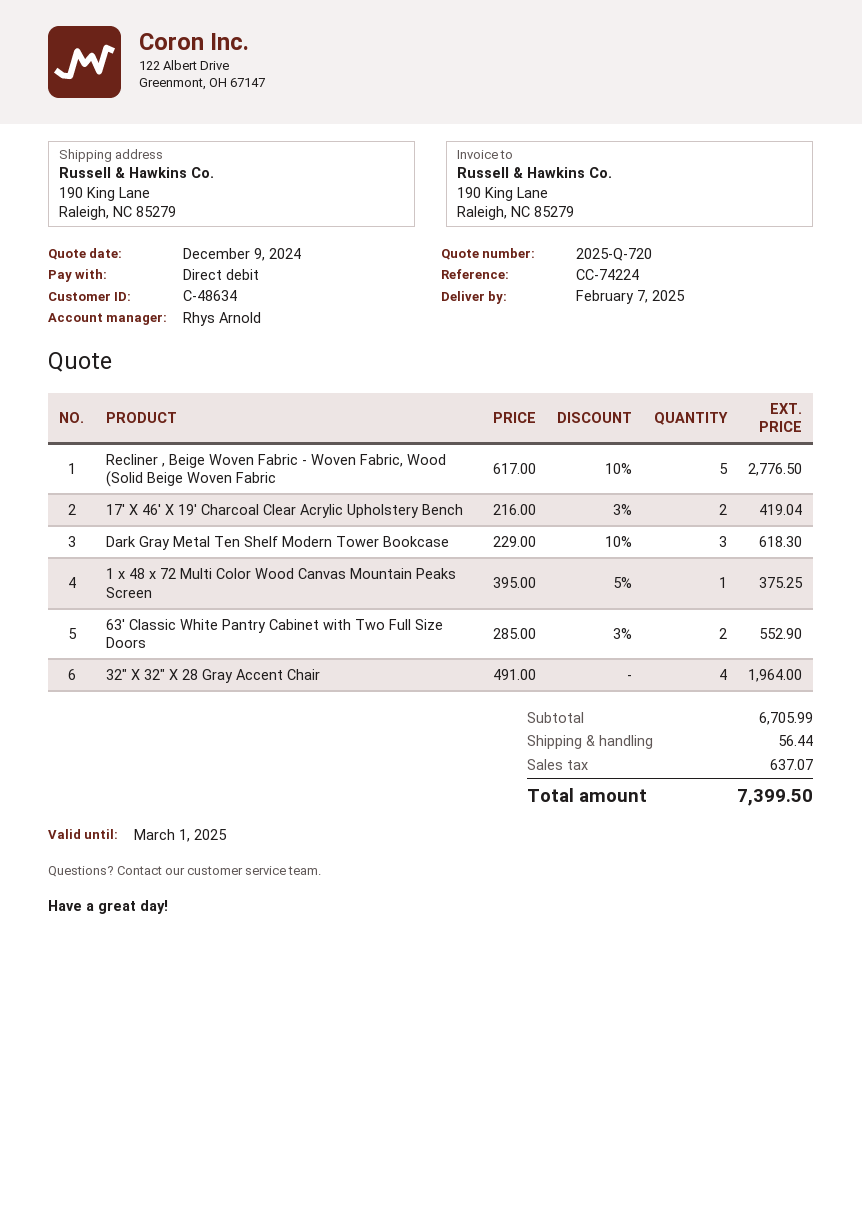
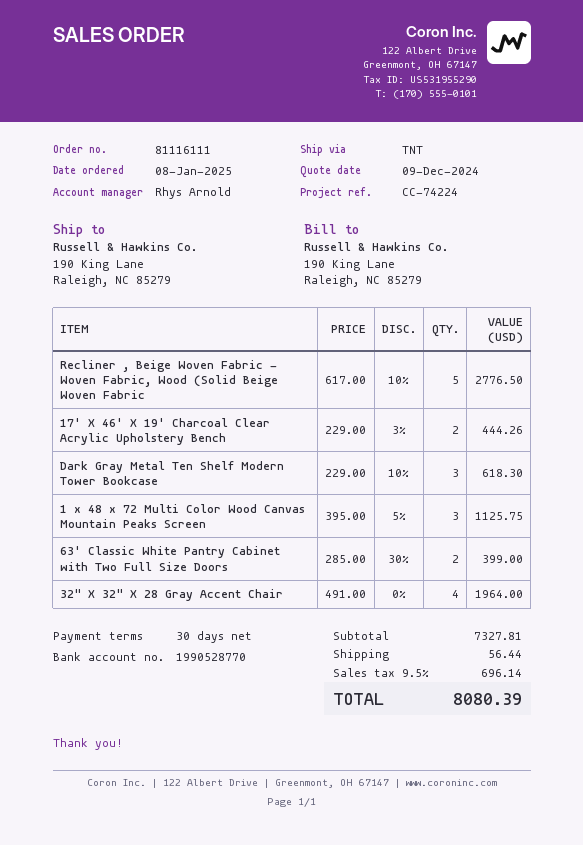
17' X 46' X 19' Charcoal Clear Acrylic Upholstery Bench: 2 x 216.00 - 3% = 419.04 -> 2 x 229.00 - 3% = 444.26
1 x 48 x 72 Multi Color Wood Canvas Mountain Peaks Screen: 1 x 395.00 - 5% = 375.25 -> 3 x 395.00 - 5% = 1125.75
63' Classic White Pantry Cabinet with Two Full Size Doors: 2 x 285.00 - 3% = 552.90 -> 2 x 285.00 - 30% = 399.00
subtotal: 6705.99 -> 7327.81
tax: 637.07 -> 696.14
total: 7399.50 -> 8080.39

